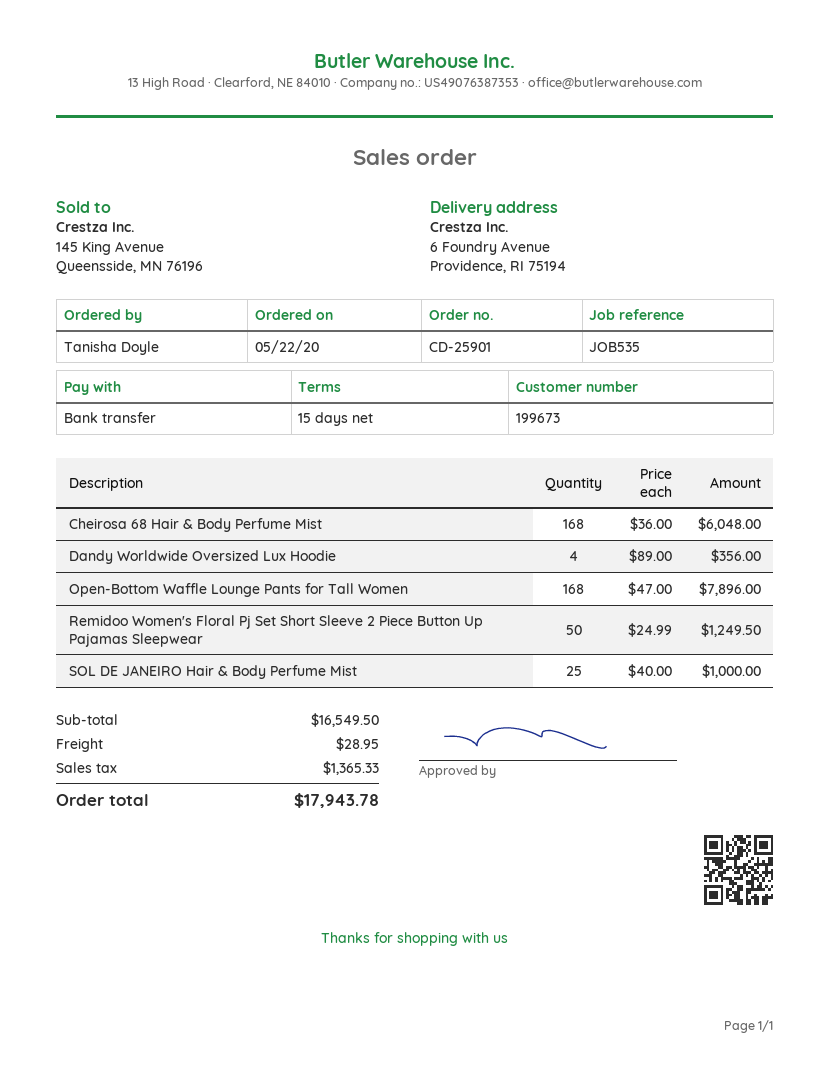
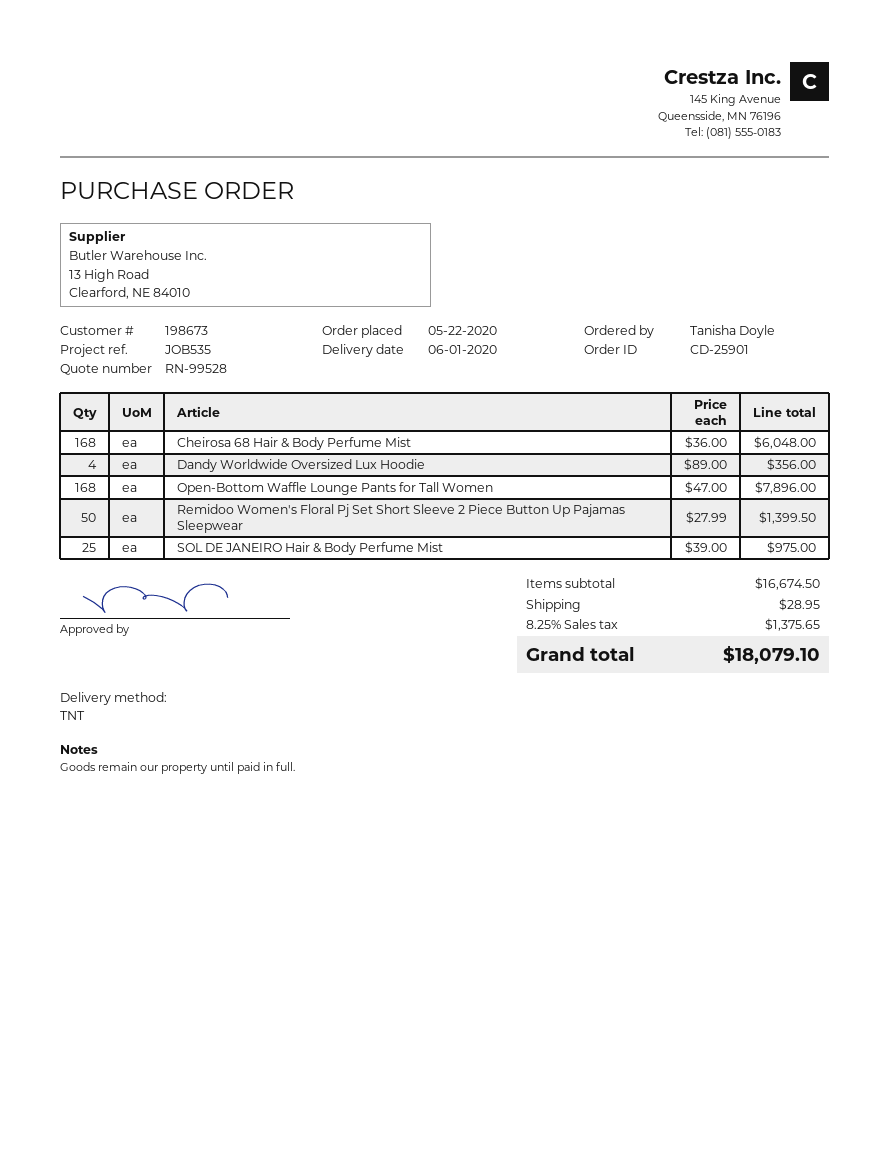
customer number: 199673 -> 198673
Remidoo Women's Floral Pj Set Short Sleeve 2 Piece Button Up Pajamas Sleepwear: 50 x 24.99 = 1249.50 -> 50 x 27.99 = 1399.50
SOL DE JANEIRO Hair & Body Perfume Mist: 25 x 40.00 = 1000.00 -> 25 x 39.00 = 975.00
subtotal: 16549.50 -> 16674.50
tax: 1365.33 -> 1375.65
total: 17943.78 -> 18079.10

